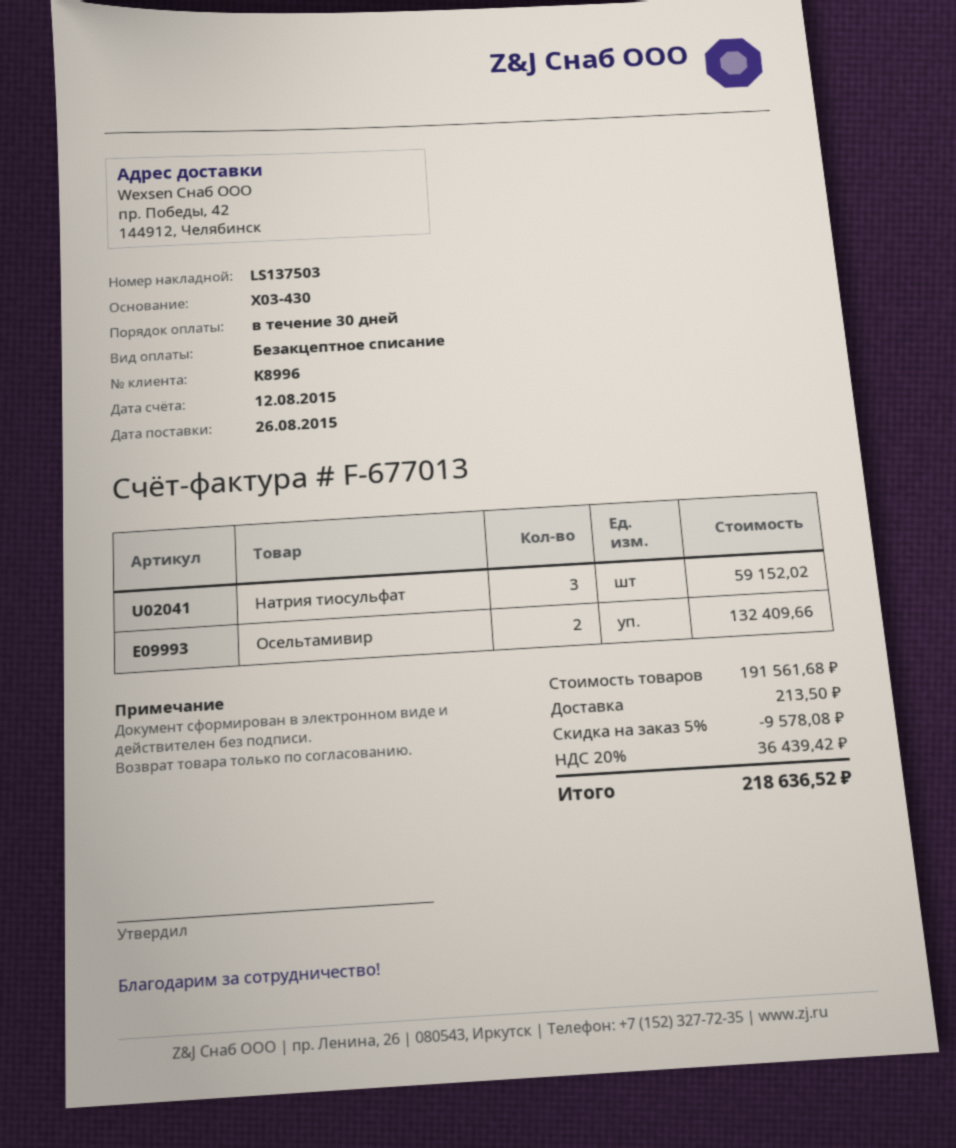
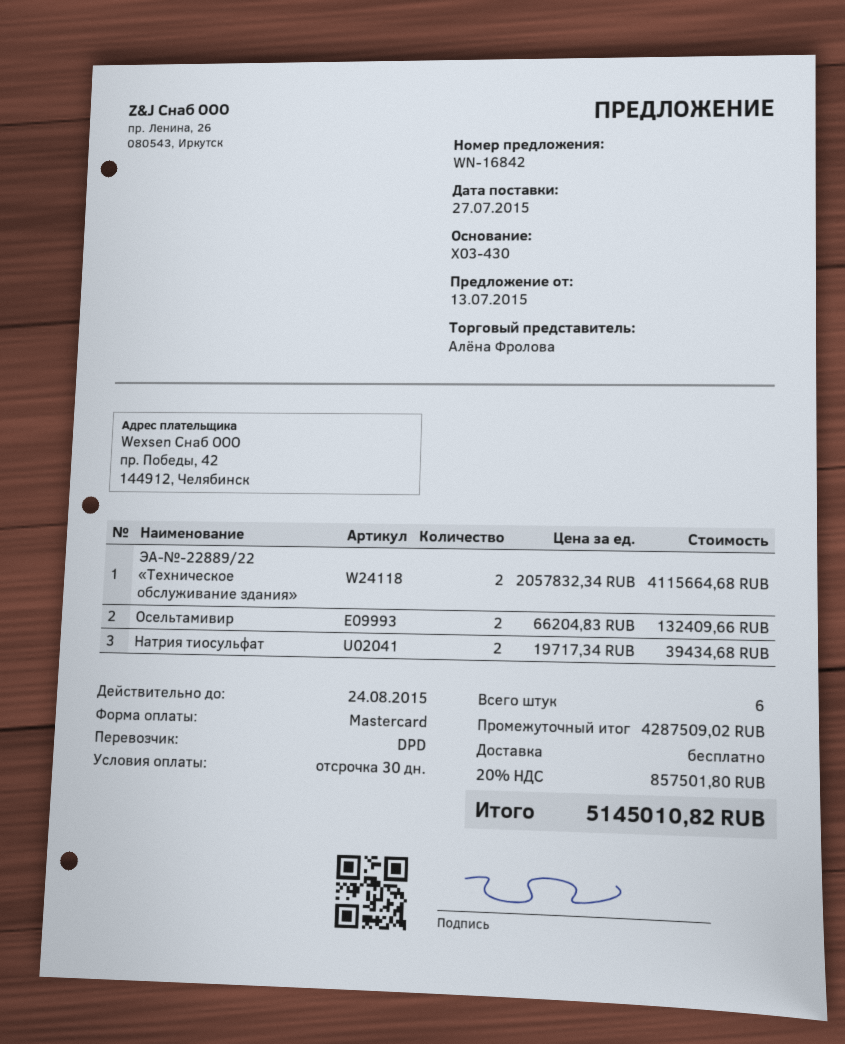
delivery date: 2015-08-26 -> 2015-07-27
payment method: direct debit -> Mastercard
Натрия тиосульфат: 3 for 59152.02 -> 2 for 39434.68
ЭА-№-22889/22 «Техническое обслуживание здания»: none -> 2 for 4115664.68
subtotal: 191561.68 -> 4287509.02
discount: 5% = 9578.08 -> none
shipping: 213.50 -> 0.00
tax: 20% = 36439.42 -> 20% = 857501.80
total: 218636.52 -> 5145010.82

